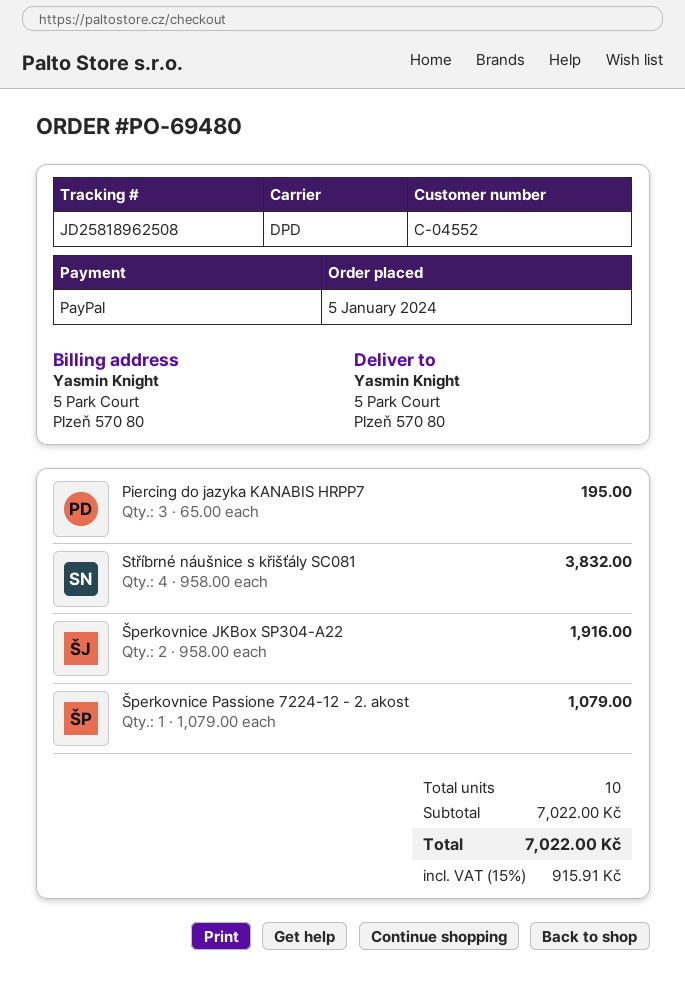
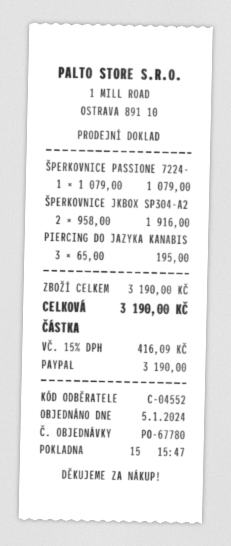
order number: PO-69480 -> PO-67780
Stříbrné náušnice s křišťály SC081: 4 x 958.00 = 3832.00 -> none
subtotal: 7022.00 -> 3190.00
tax: 15% = 915.91 -> 15% = 416.09
total: 7022.00 -> 3190.00

